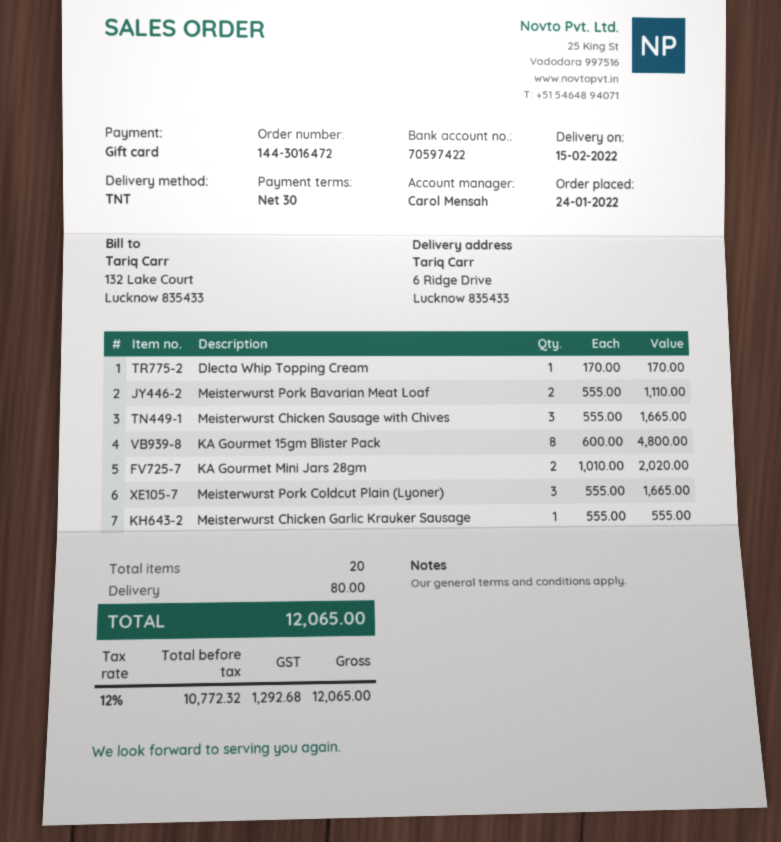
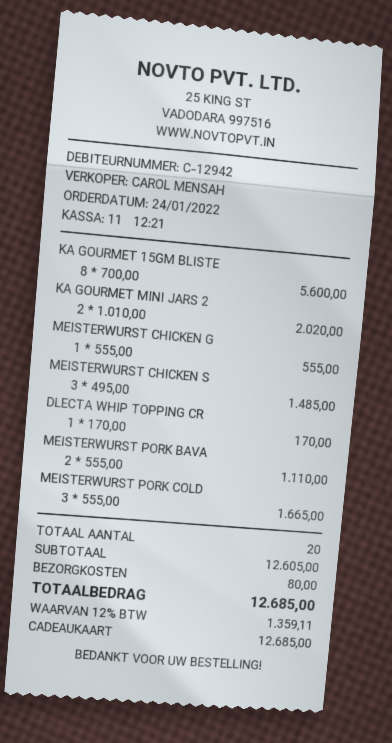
Meisterwurst Chicken Sausage with Chives: 3 x 555.00 = 1665.00 -> 3 x 495.00 = 1485.00
KA Gourmet 15gm Blister Pack: 8 x 600.00 = 4800.00 -> 8 x 700.00 = 5600.00
tax: 12% = 1292.68 -> 12% = 1359.11
total: 12065.00 -> 12685.00

